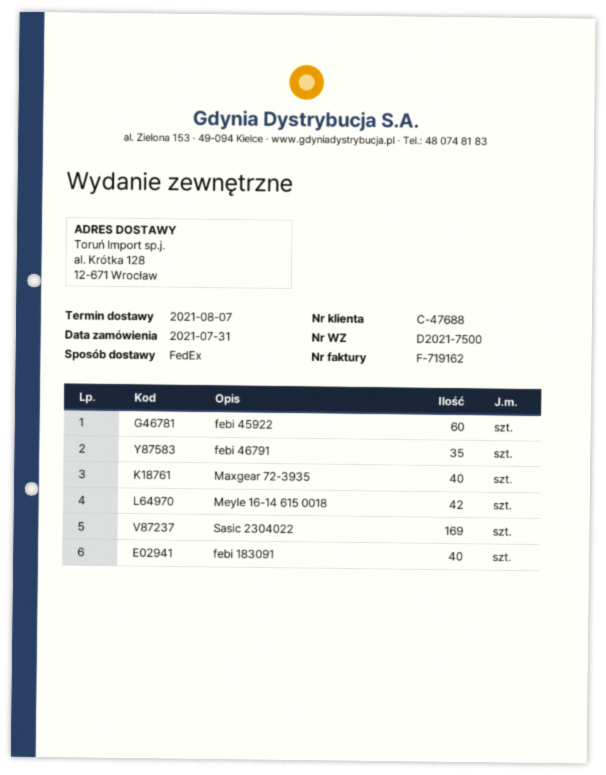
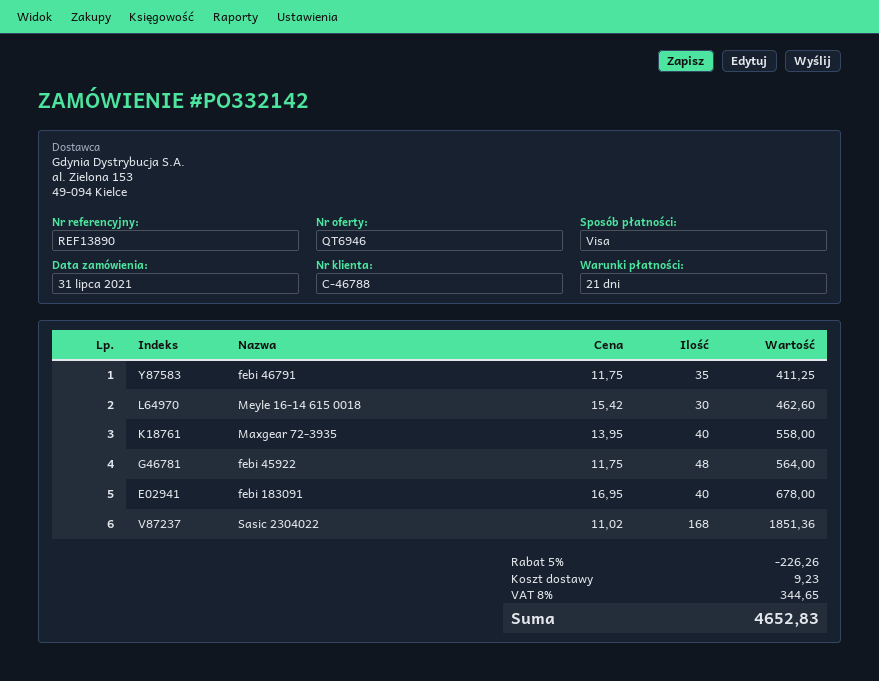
customer number: C-47688 -> C-46788
febi 45922: 60 -> 48
Meyle 16-14 615 0018: 42 -> 30
Sasic 2304022: 169 -> 168

